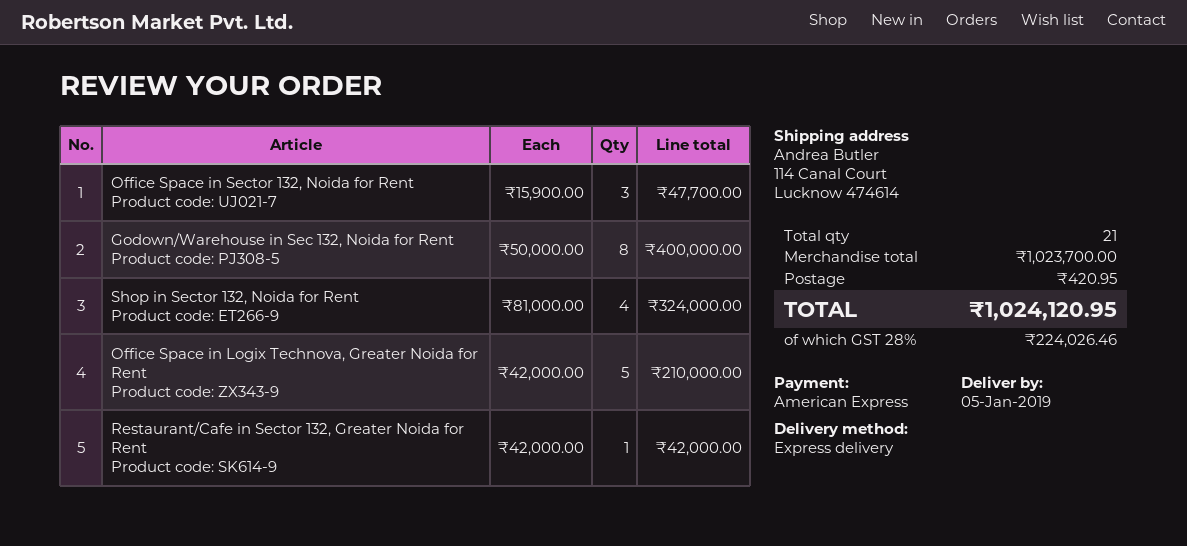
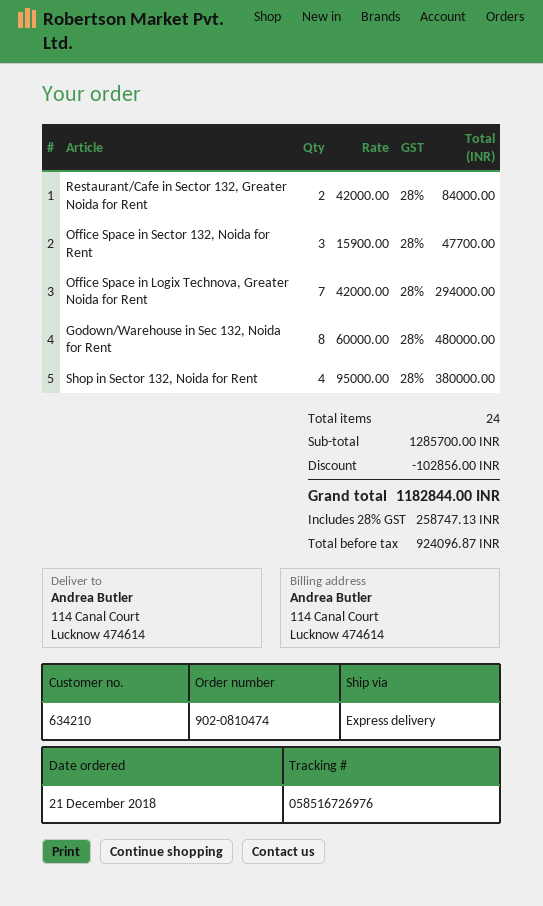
Godown/Warehouse in Sec 132, Noida for Rent: 8 x 50000.00 = 400000.00 -> 8 x 60000.00 = 480000.00
Shop in Sector 132, Noida for Rent: 4 x 81000.00 = 324000.00 -> 4 x 95000.00 = 380000.00
Office Space in Logix Technova, Greater Noida for Rent: 5 x 42000.00 = 210000.00 -> 7 x 42000.00 = 294000.00
Restaurant/Cafe in Sector 132, Greater Noida for Rent: 1 x 42000.00 = 42000.00 -> 2 x 42000.00 = 84000.00
total quantity: 21 -> 24
subtotal: 1023700.00 -> 1285700.00
discount: none -> 102856.00
shipping: 420.95 -> none
tax: 28% = 224026.46 -> 28% = 258747.13
total: 1024120.95 -> 1182844.00

